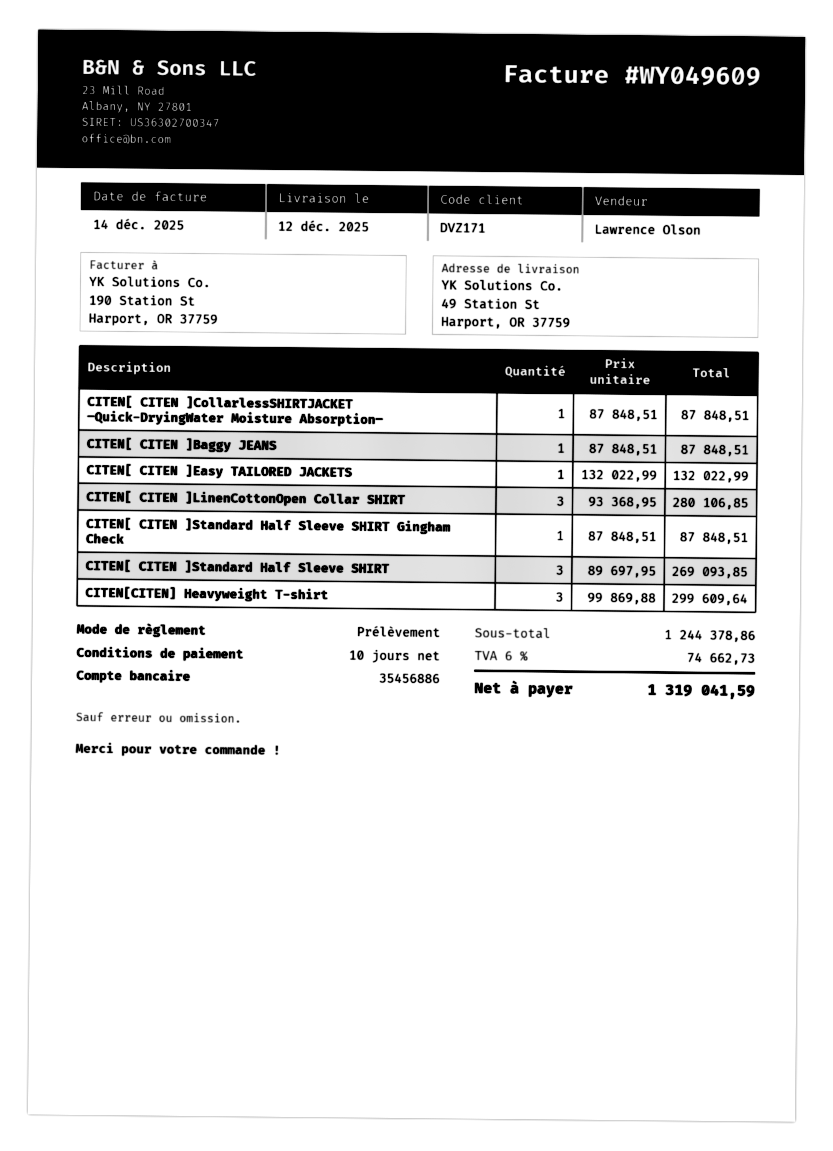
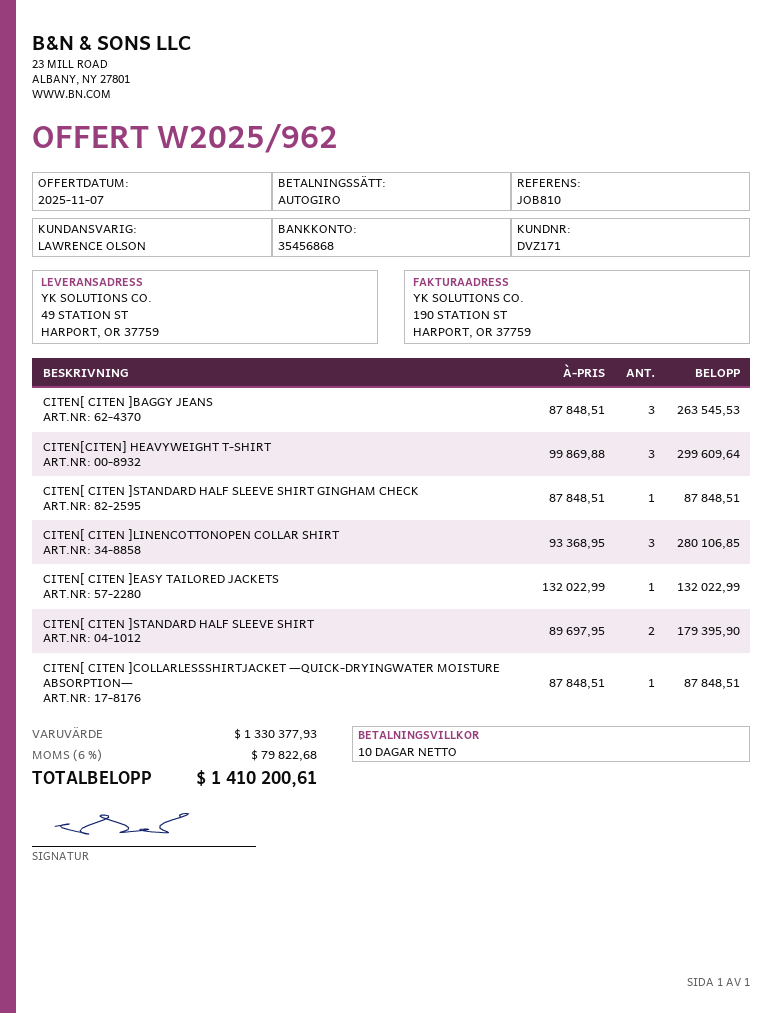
bank account: 35456886 -> 35456868
CITEN[ CITEN ]Baggy JEANS: 1 x 87848.51 = 87848.51 -> 3 x 87848.51 = 263545.53
CITEN[ CITEN ]Standard Half Sleeve SHIRT: 3 x 89697.95 = 269093.85 -> 2 x 89697.95 = 179395.90
subtotal: 1244378.86 -> 1330377.93
tax: 6% = 74662.73 -> 6% = 79822.68
total: 1319041.59 -> 1410200.61

